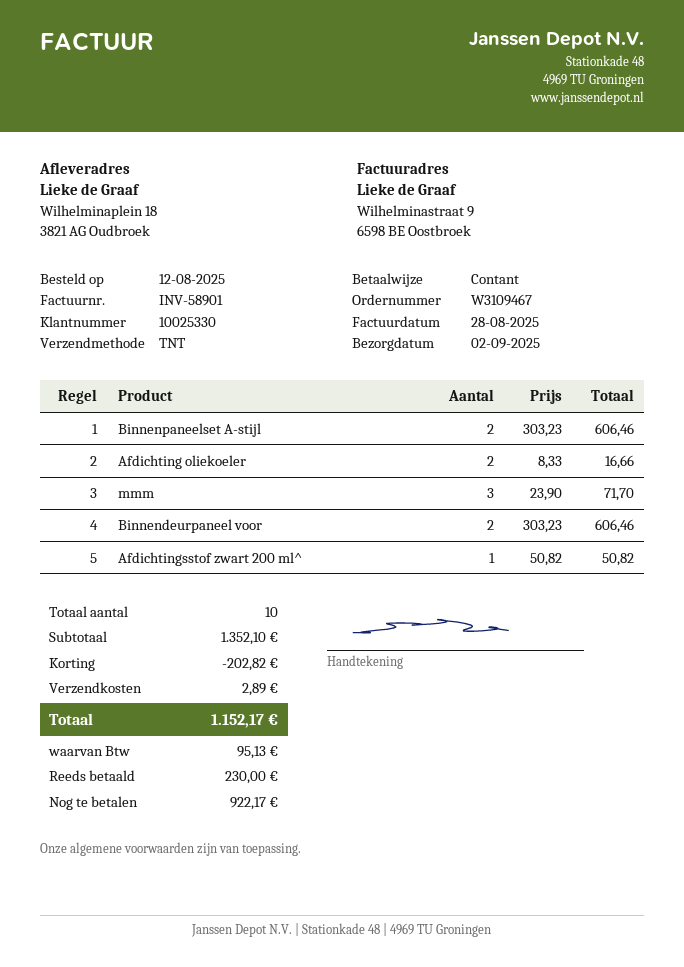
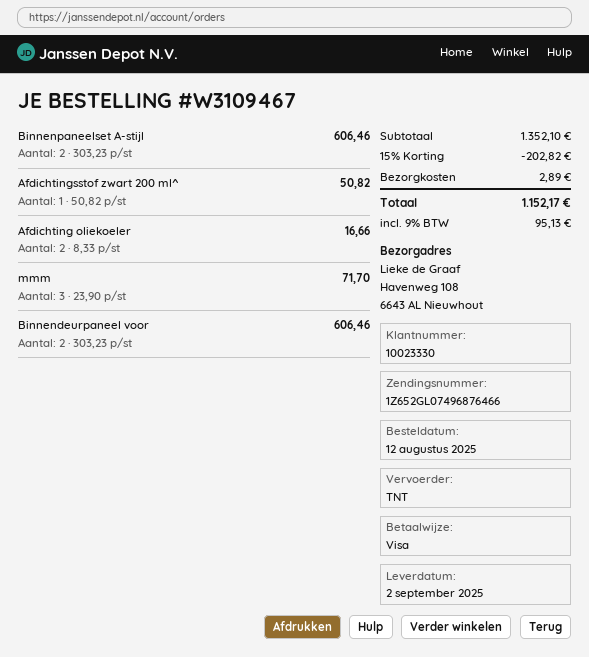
customer number: 10025330 -> 10023330
payment method: cash -> Visa
ship to: Wilhelminaplein 18, 3821 AG Oudbroek -> Havenweg 108, 6643 AL Nieuwhout

